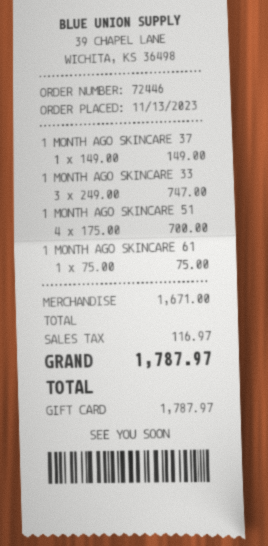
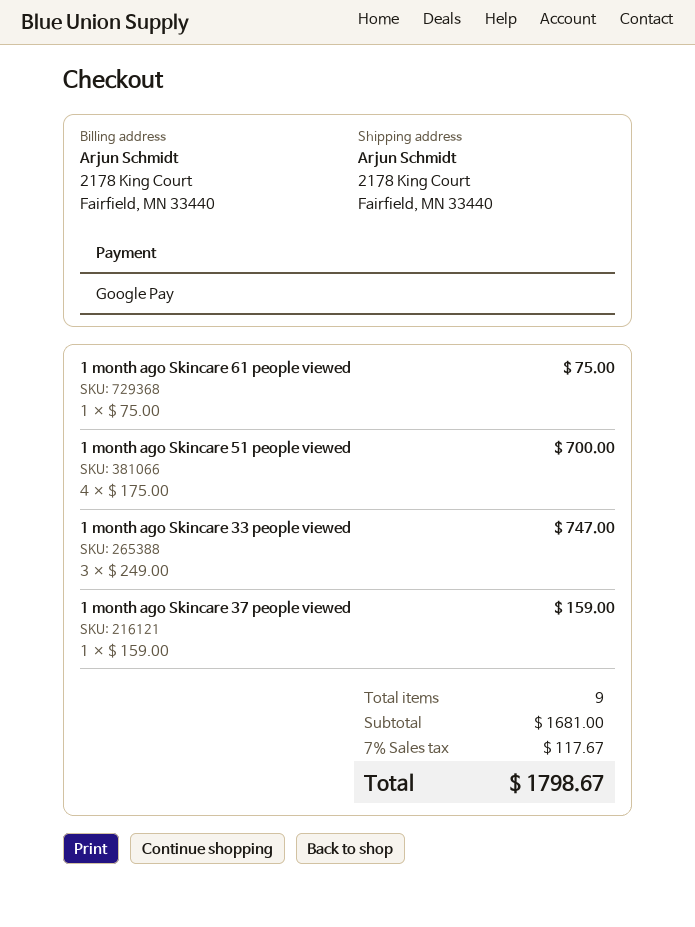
payment method: gift card -> Google Pay
1 MONTH AGO SKINCARE 37: 1 x 149.00 = 149.00 -> 1 x 159.00 = 159.00
subtotal: 1671.00 -> 1681.00
tax: 116.97 -> 117.67
total: 1787.97 -> 1798.67

